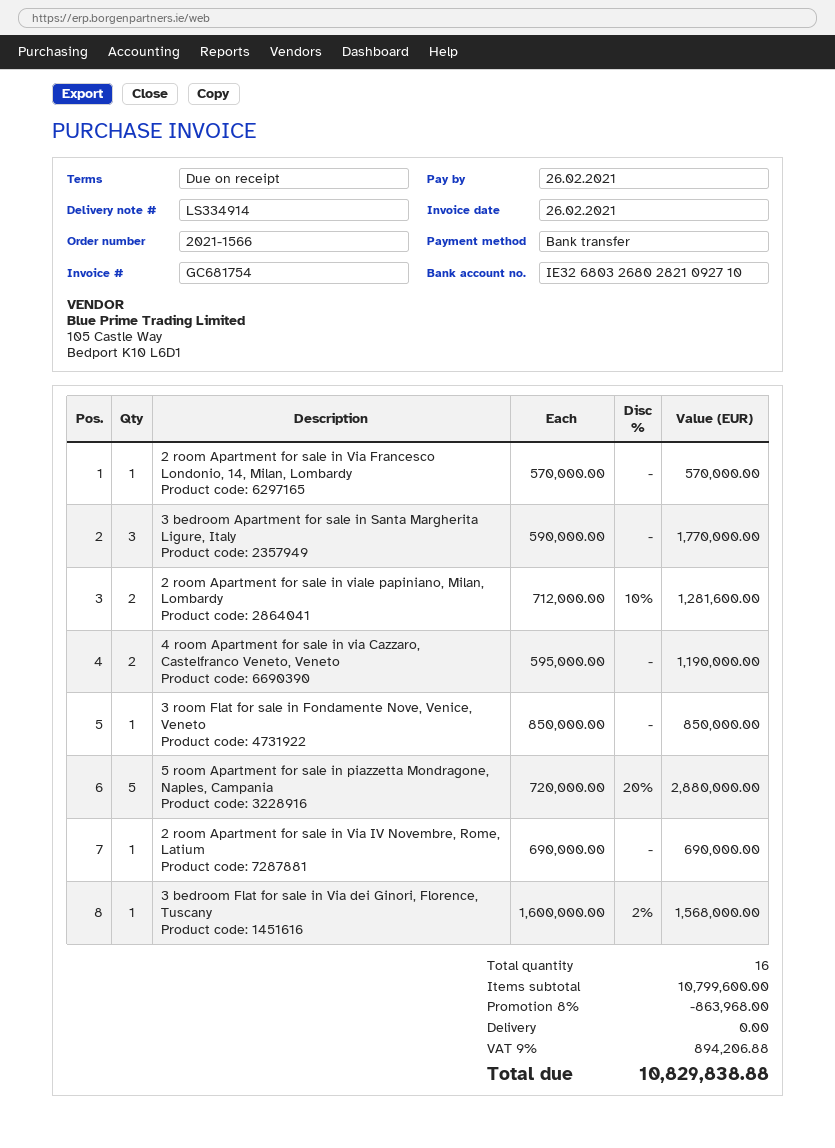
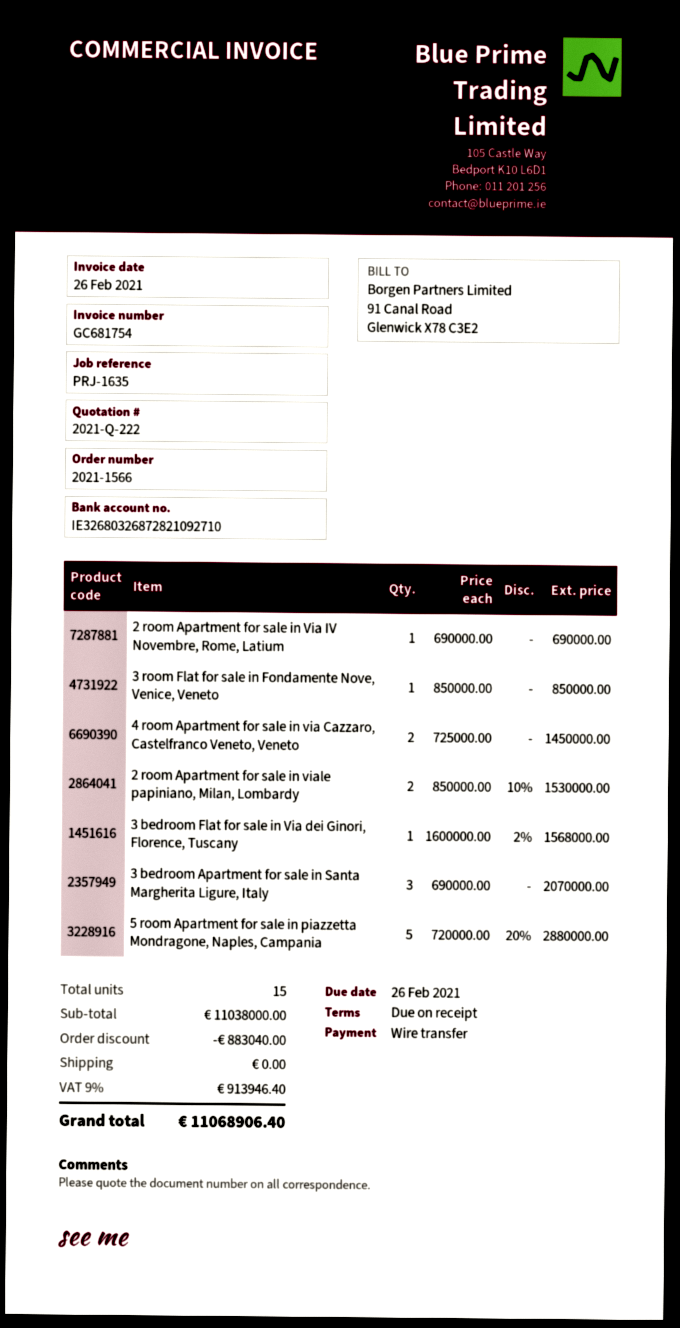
bank account: IE32680326802821092710 -> IE32680326872821092710
2 room Apartment for sale in Via Francesco Londonio, 14, Milan, Lombardy: 1 x 570000.00 = 570000.00 -> none
3 bedroom Apartment for sale in Santa Margherita Ligure, Italy: 3 x 590000.00 = 1770000.00 -> 3 x 690000.00 = 2070000.00
2 room Apartment for sale in viale papiniano, Milan, Lombardy: 2 x 712000.00 - 10% = 1281600.00 -> 2 x 850000.00 - 10% = 1530000.00
4 room Apartment for sale in via Cazzaro, Castelfranco Veneto, Veneto: 2 x 595000.00 = 1190000.00 -> 2 x 725000.00 = 1450000.00
total quantity: 16 -> 15
subtotal: 10799600.00 -> 11038000.00
discount: 863968.00 -> 883040.00
tax: 9% = 894206.88 -> 9% = 913946.40
total: 10829838.88 -> 11068906.40

